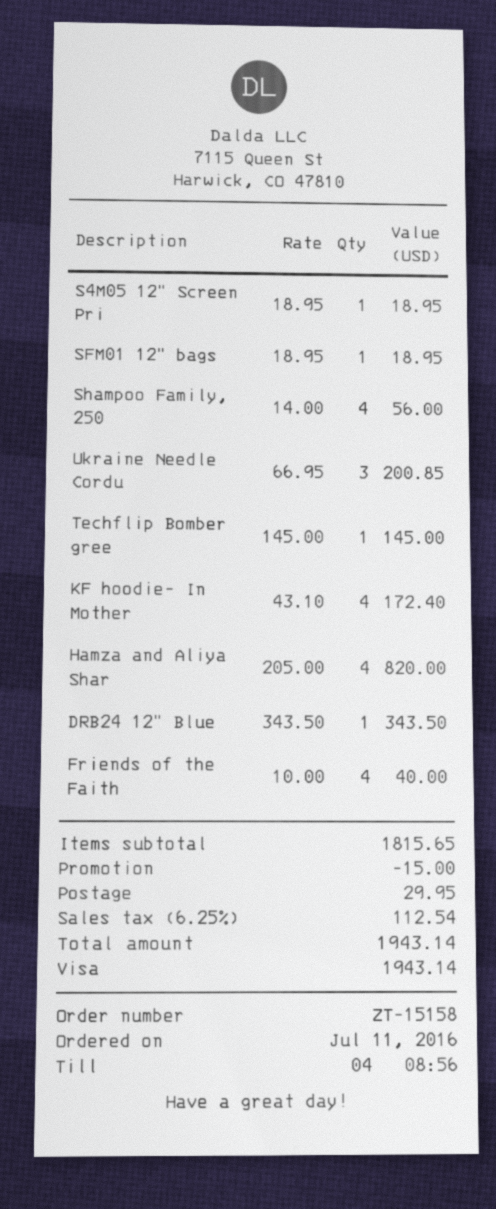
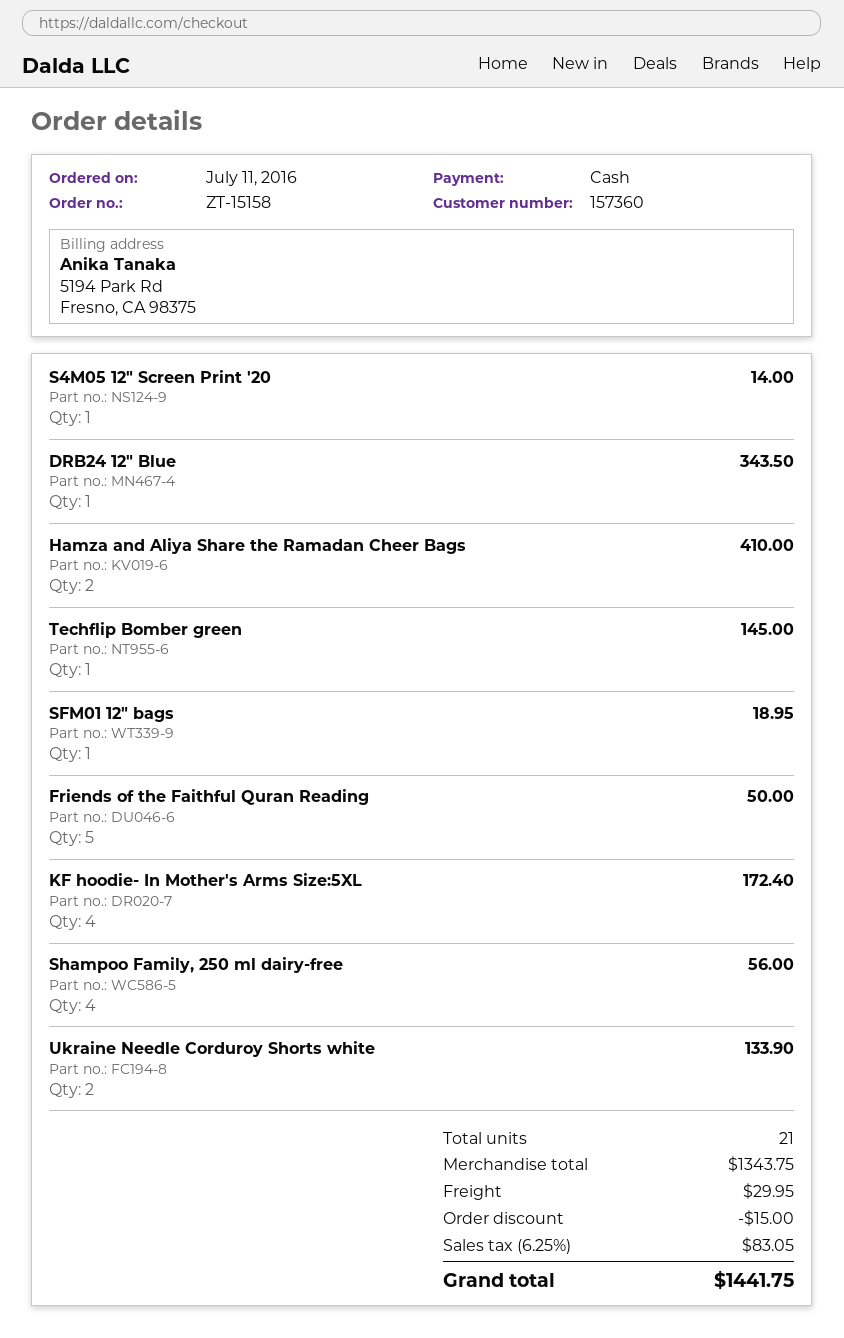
payment method: Visa -> cash
S4M05 12" Screen Pri: 1 for 18.95 -> 1 for 14.00
Ukraine Needle Cordu: 3 for 200.85 -> 2 for 133.90
Hamza and Aliya Shar: 4 for 820.00 -> 2 for 410.00
Friends of the Faith: 4 for 40.00 -> 5 for 50.00
subtotal: 1815.65 -> 1343.75
tax: 6.25% = 112.54 -> 6.25% = 83.05
total: 1943.14 -> 1441.75

